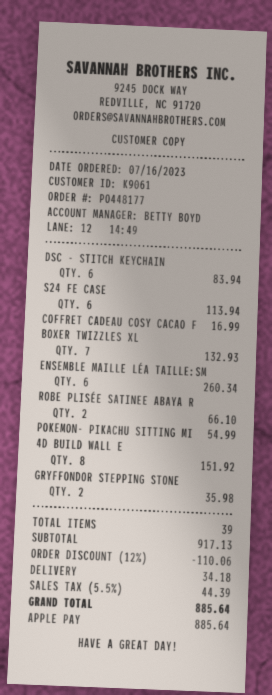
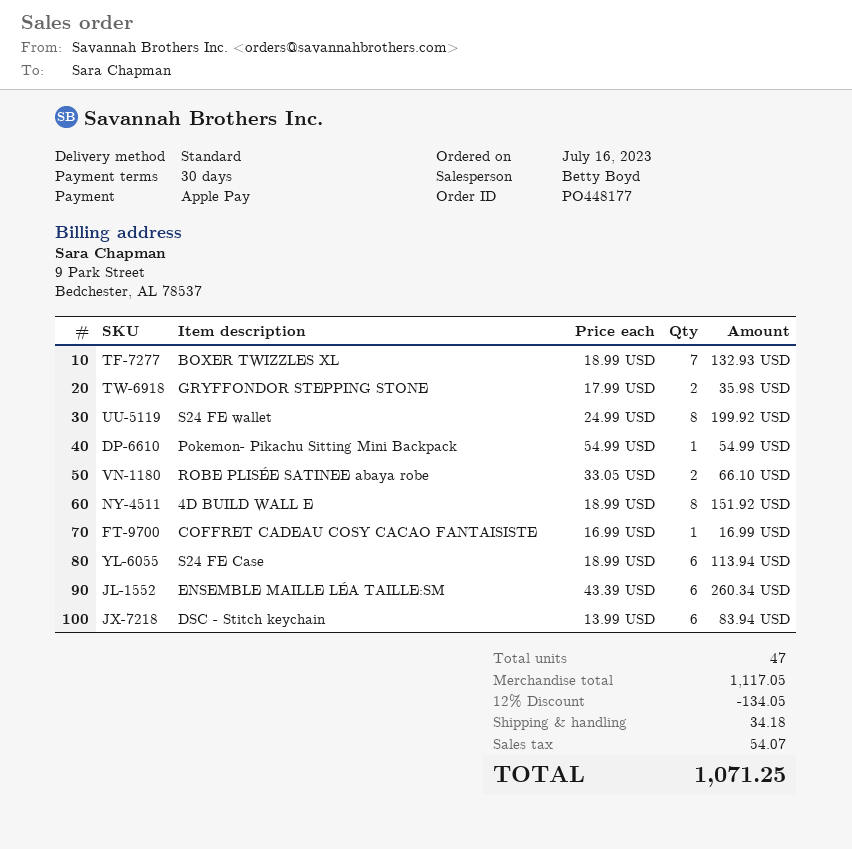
S24 FE wallet: none -> 8 for 199.92
total quantity: 39 -> 47
subtotal: 917.13 -> 1117.05
discount: 12% = 110.06 -> 12% = 134.05
tax: 44.39 -> 54.07
total: 885.64 -> 1071.25

